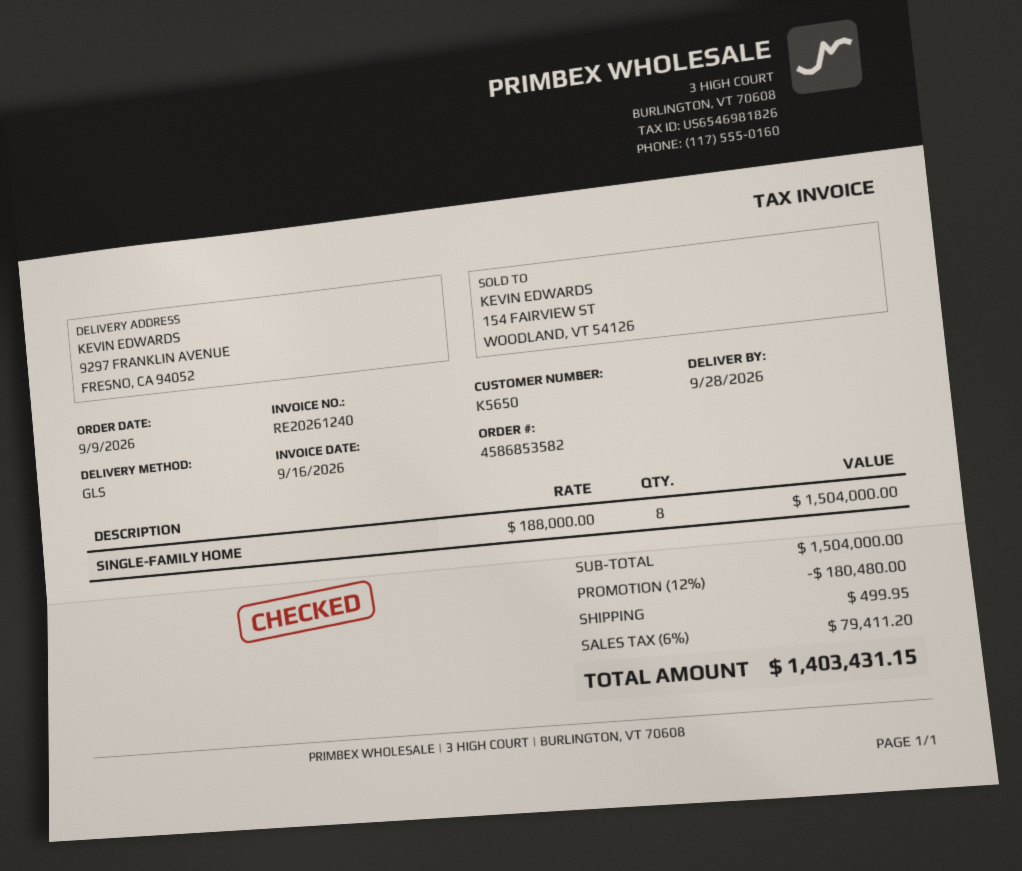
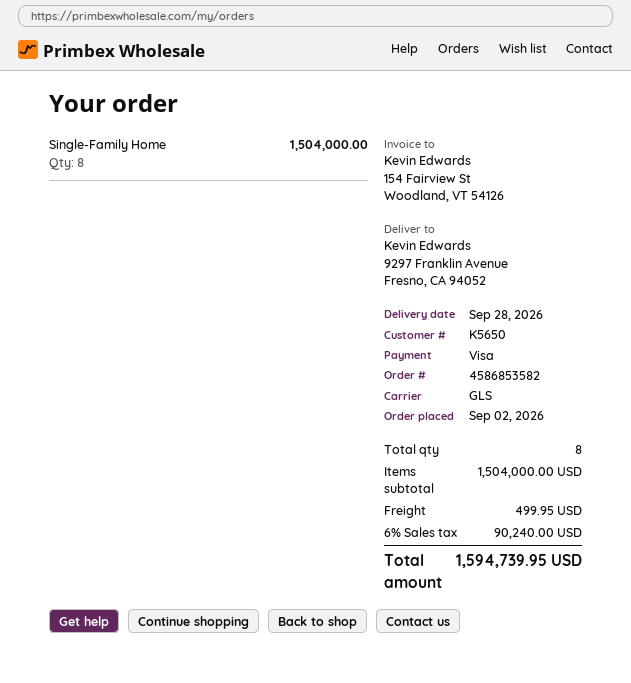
order date: 2026-09-09 -> 2026-09-02
discount: 12% = 180480.00 -> none
tax: 6% = 79411.20 -> 6% = 90240.00
total: 1403431.15 -> 1594739.95

